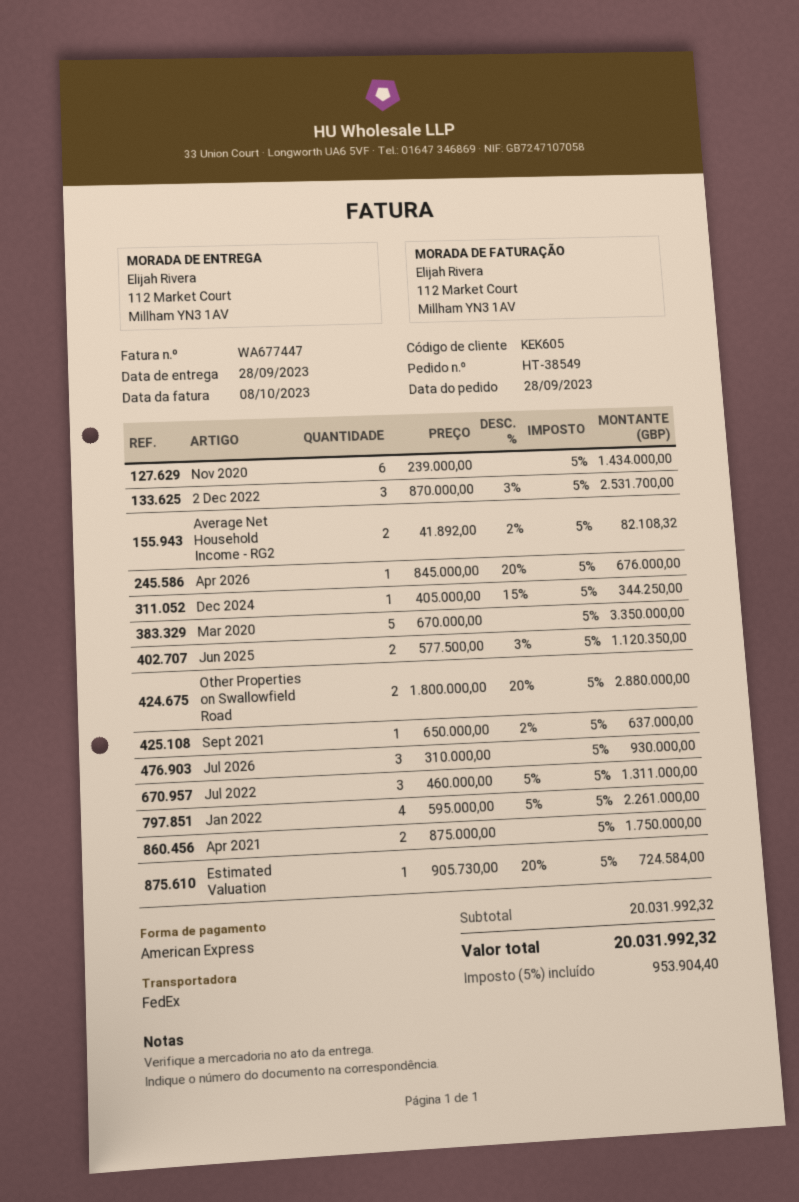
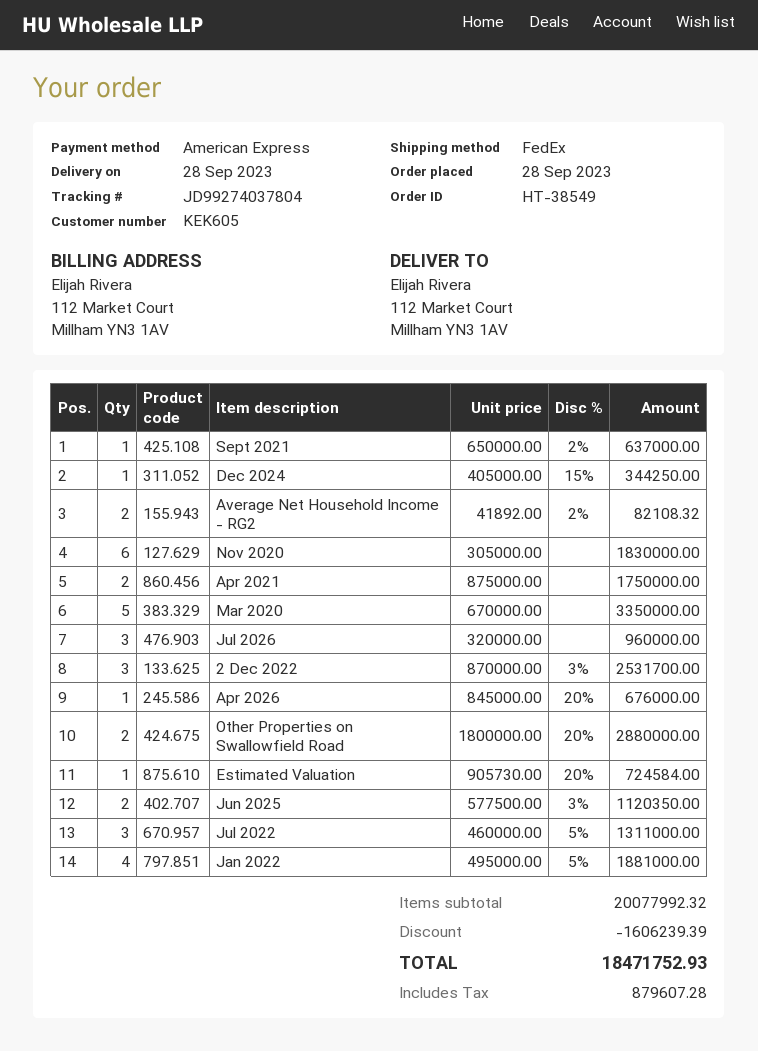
Nov 2020: 6 x 239000.00 = 1434000.00 -> 6 x 305000.00 = 1830000.00
Jul 2026: 3 x 310000.00 = 930000.00 -> 3 x 320000.00 = 960000.00
Jan 2022: 4 x 595000.00 - 5% = 2261000.00 -> 4 x 495000.00 - 5% = 1881000.00
subtotal: 20031992.32 -> 20077992.32
discount: none -> 1606239.39
tax: 953904.40 -> 879607.28
total: 20031992.32 -> 18471752.93

